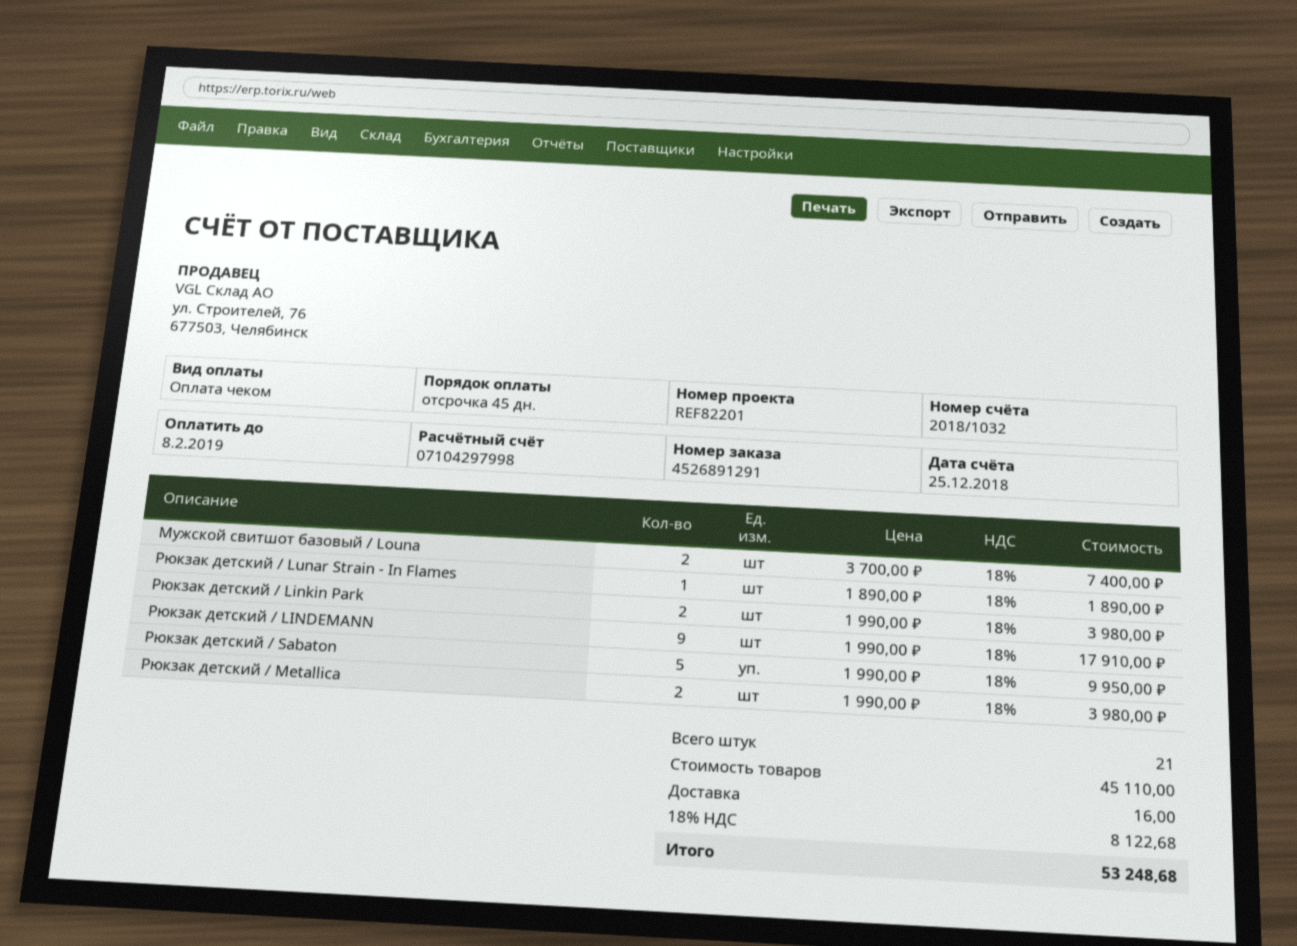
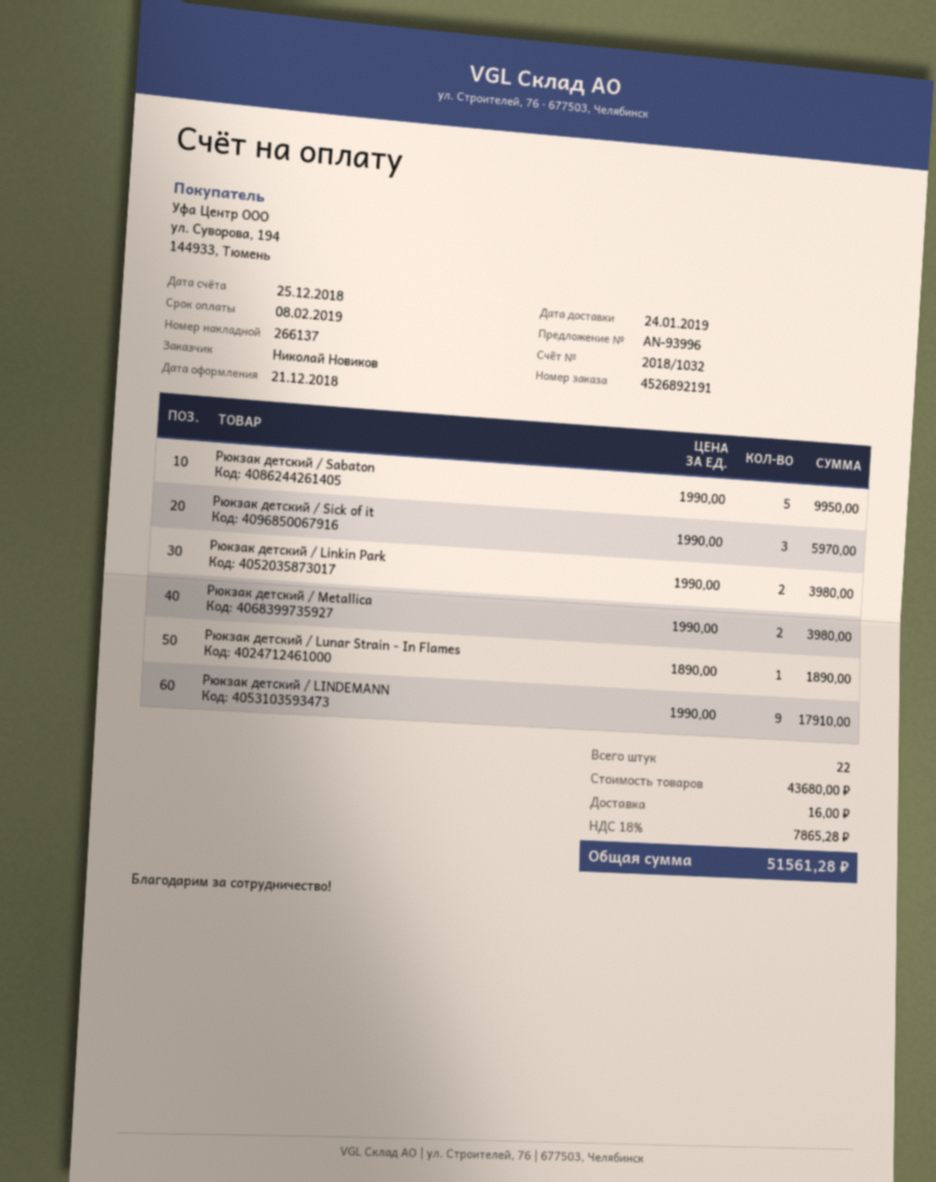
order number: 4526891291 -> 4526892191
Мужской свитшот базовый / Louna: 2 x 3700.00 = 7400.00 -> none
Рюкзак детский / Sick of it: none -> 3 x 1990.00 = 5970.00
total quantity: 21 -> 22
subtotal: 45110.00 -> 43680.00
tax: 18% = 8122.68 -> 18% = 7865.28
total: 53248.68 -> 51561.28

